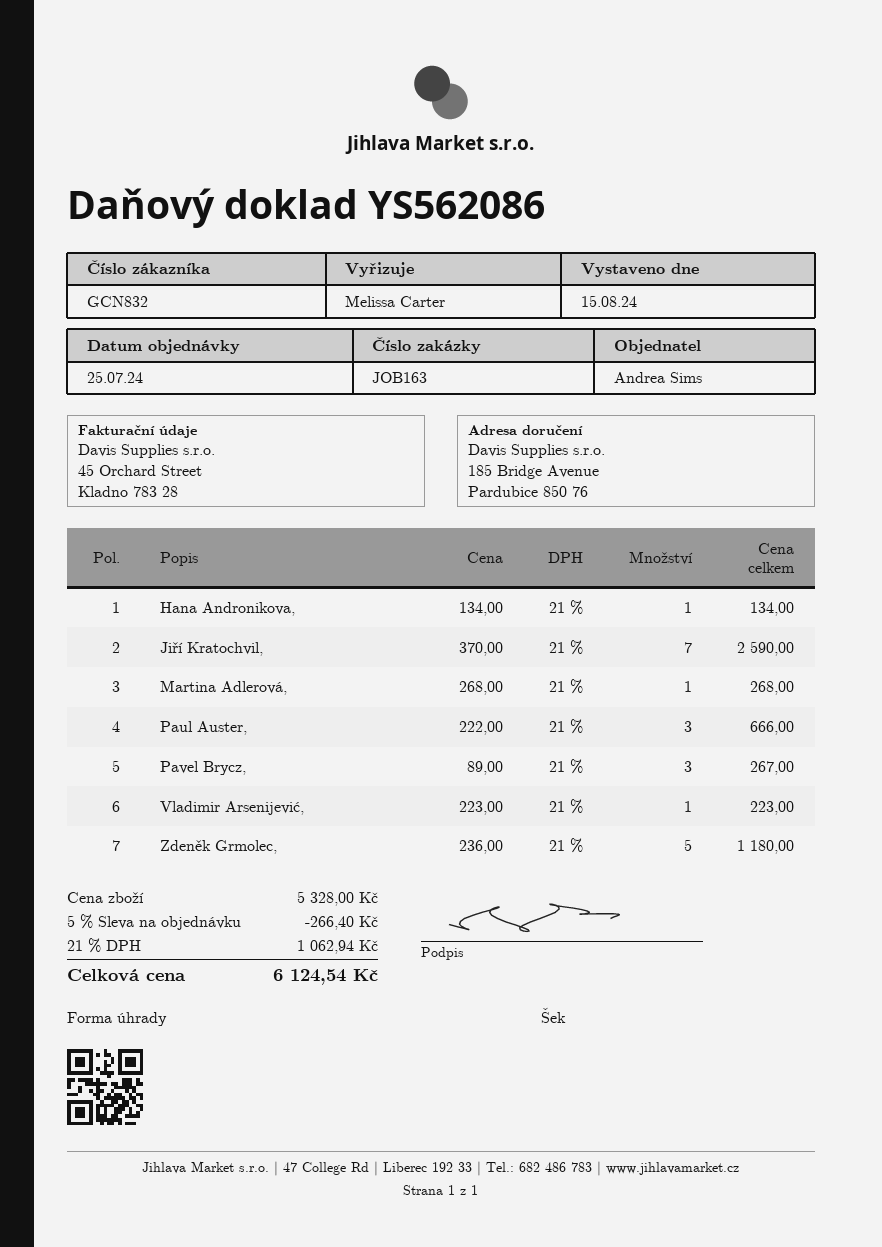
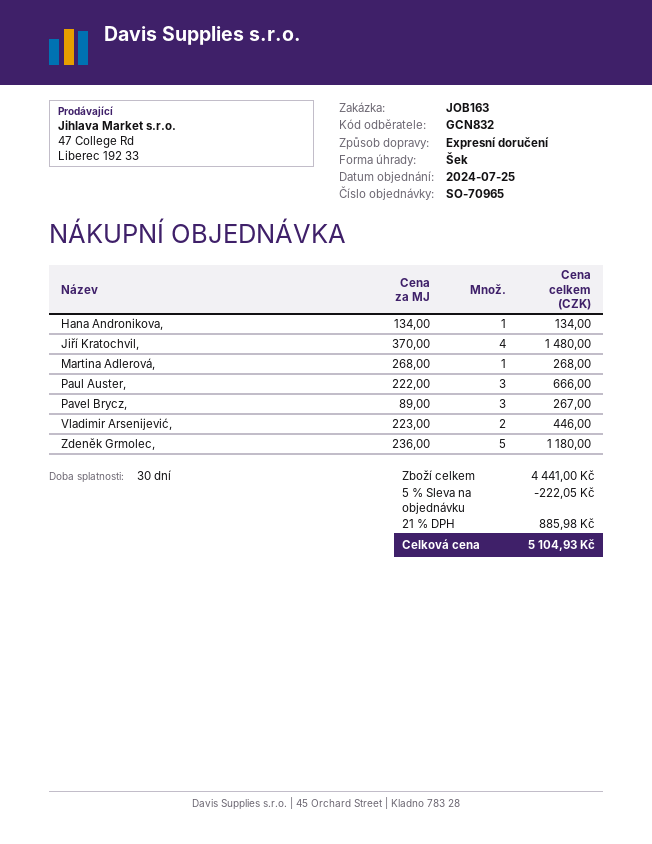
Jiří Kratochvil,: 7 x 370.00 = 2590.00 -> 4 x 370.00 = 1480.00
Vladimir Arsenijević,: 1 x 223.00 = 223.00 -> 2 x 223.00 = 446.00
subtotal: 5328.00 -> 4441.00
discount: 5% = 266.40 -> 5% = 222.05
tax: 21% = 1062.94 -> 21% = 885.98
total: 6124.54 -> 5104.93

